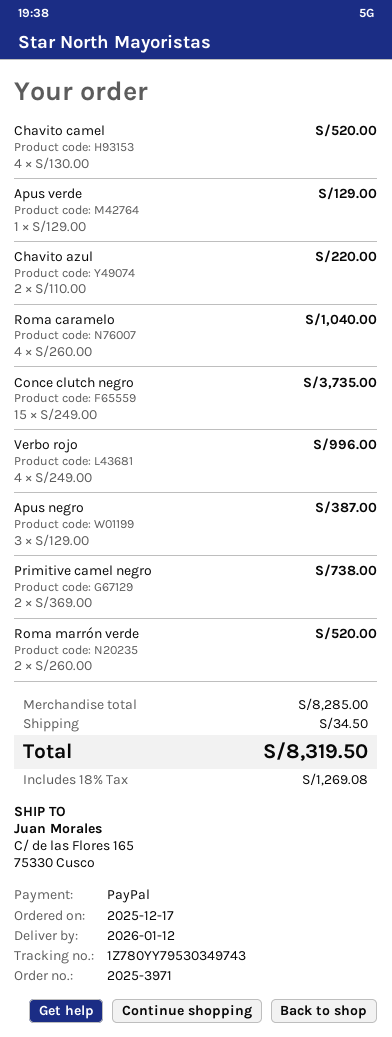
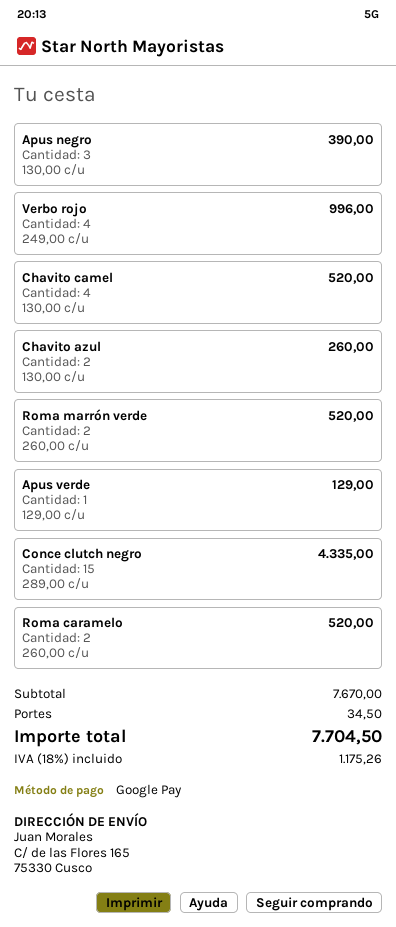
payment method: PayPal -> Google Pay
Chavito azul: 2 x 110.00 = 220.00 -> 2 x 130.00 = 260.00
Roma caramelo: 4 x 260.00 = 1040.00 -> 2 x 260.00 = 520.00
Conce clutch negro: 15 x 249.00 = 3735.00 -> 15 x 289.00 = 4335.00
Apus negro: 3 x 129.00 = 387.00 -> 3 x 130.00 = 390.00
Primitive camel negro: 2 x 369.00 = 738.00 -> none
subtotal: 8285.00 -> 7670.00
tax: 18% = 1269.08 -> 18% = 1175.26
total: 8319.50 -> 7704.50

